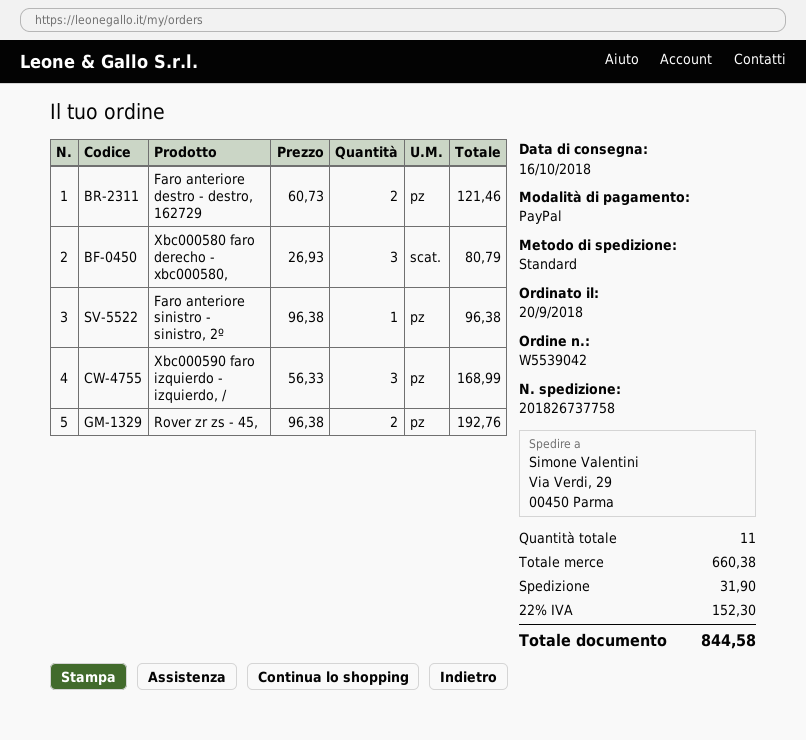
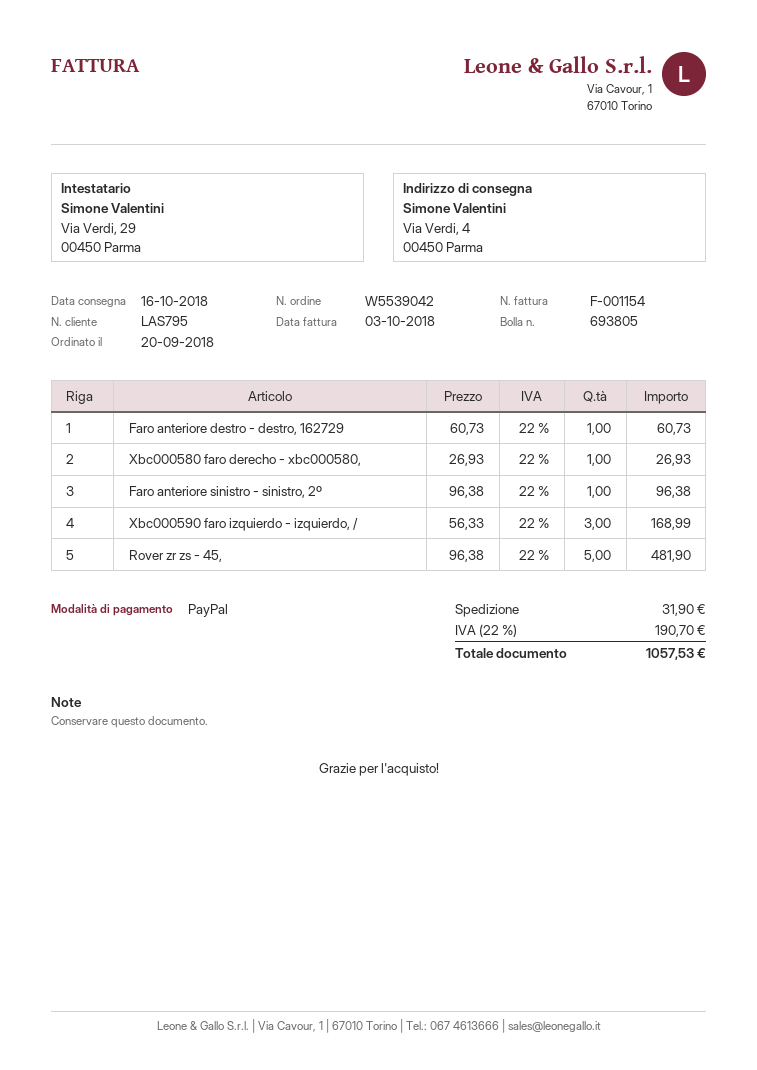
ship to: Via Verdi, 29, 00450 Parma -> Via Verdi, 4, 00450 Parma
Faro anteriore destro - destro, 162729: 2 x 60.73 = 121.46 -> 1 x 60.73 = 60.73
Xbc000580 faro derecho - xbc000580,: 3 x 26.93 = 80.79 -> 1 x 26.93 = 26.93
Rover zr zs - 45,: 2 x 96.38 = 192.76 -> 5 x 96.38 = 481.90
tax: 22% = 152.30 -> 22% = 190.70
total: 844.58 -> 1057.53

